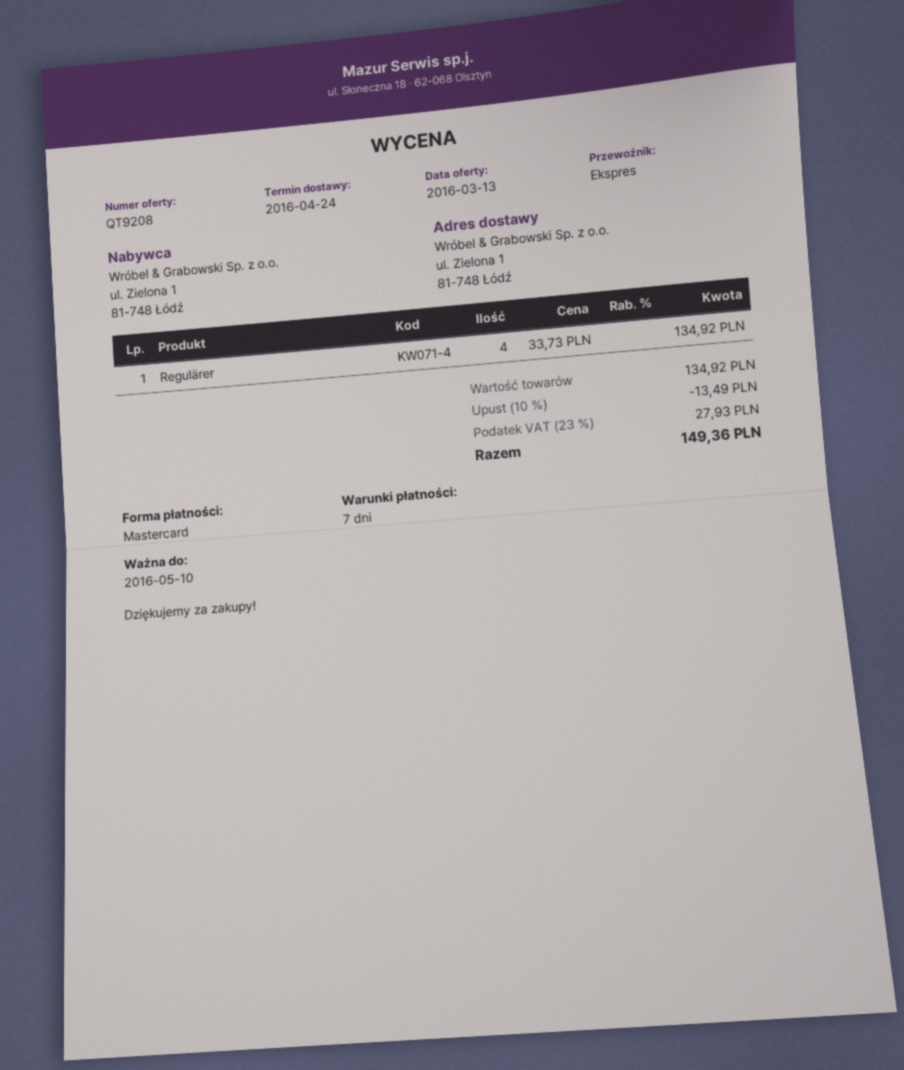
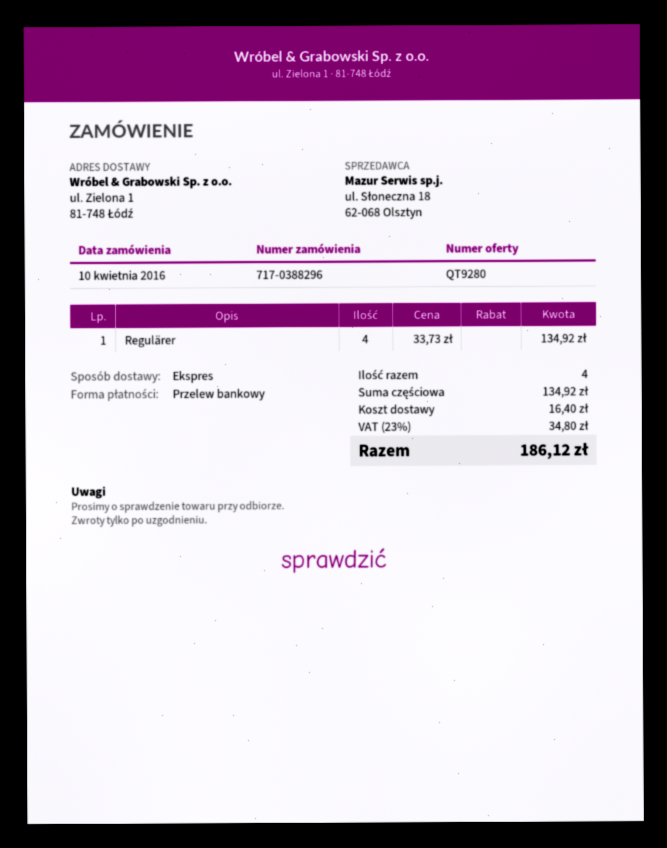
quote number: QT9208 -> QT9280
payment method: Mastercard -> bank transfer
discount: 10% = 13.49 -> none
shipping: none -> 16.40
tax: 23% = 27.93 -> 23% = 34.80
total: 149.36 -> 186.12

